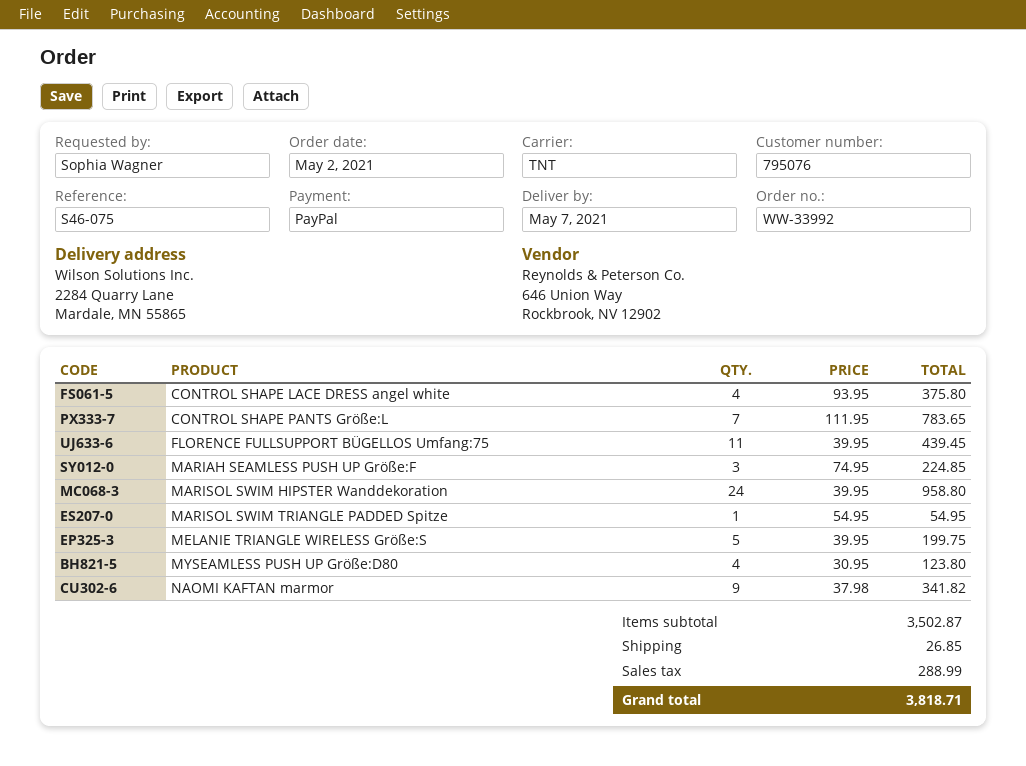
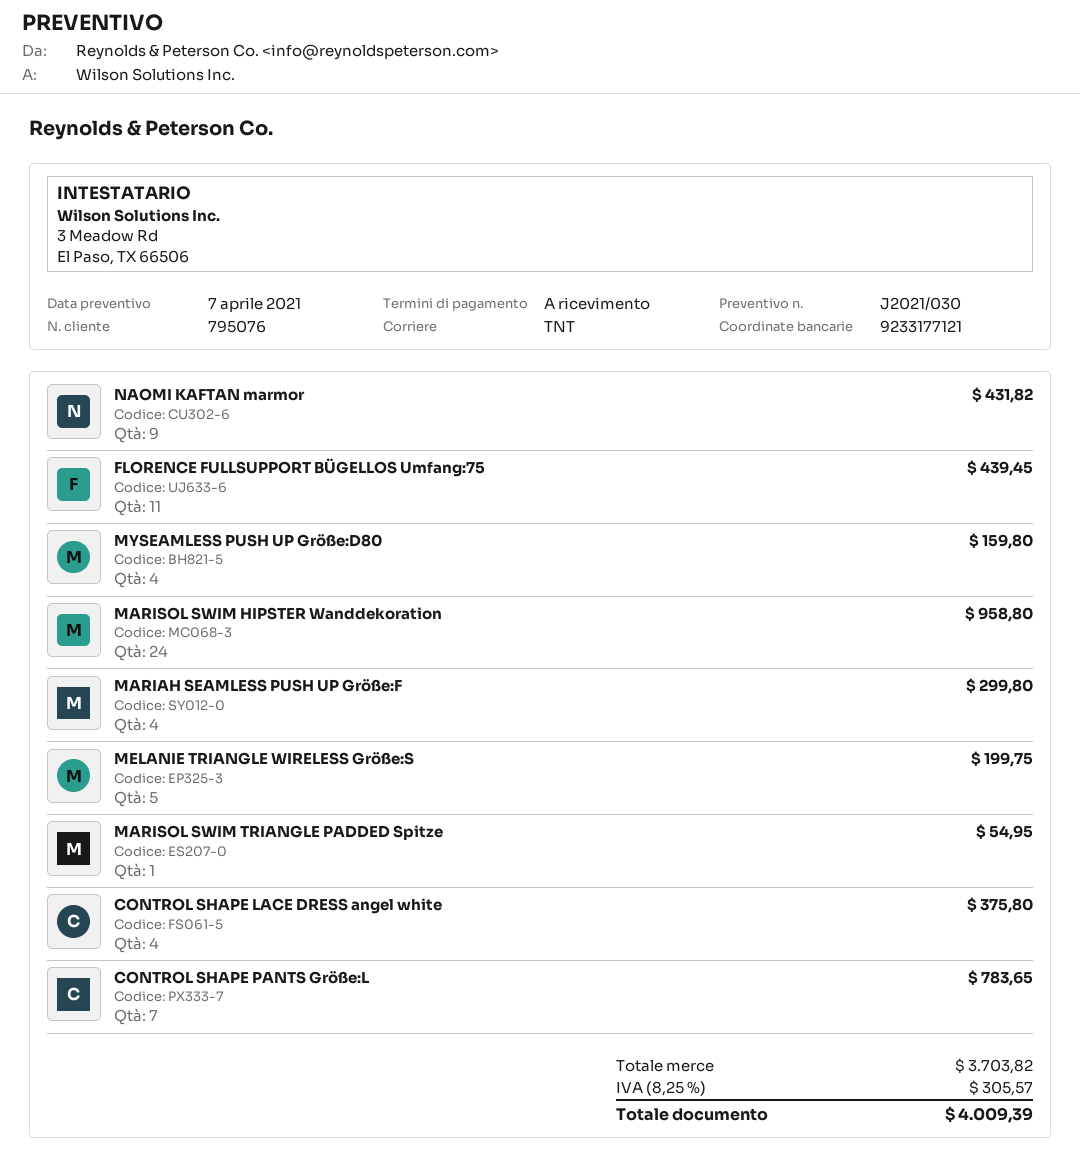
MARIAH SEAMLESS PUSH UP Größe:F: 3 for 224.85 -> 4 for 299.80
MYSEAMLESS PUSH UP Größe:D80: 4 for 123.80 -> 4 for 159.80
NAOMI KAFTAN marmor: 9 for 341.82 -> 9 for 431.82
subtotal: 3502.87 -> 3703.82
shipping: 26.85 -> none
tax: 288.99 -> 305.57
total: 3818.71 -> 4009.39

